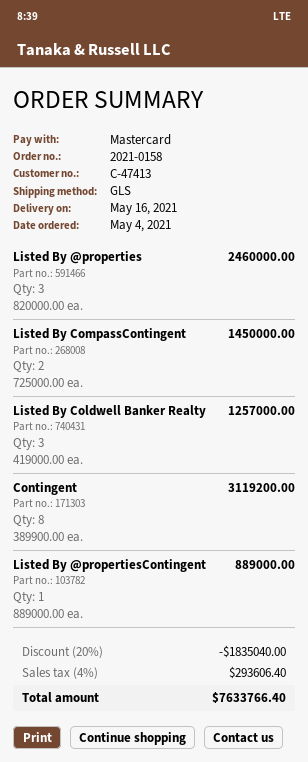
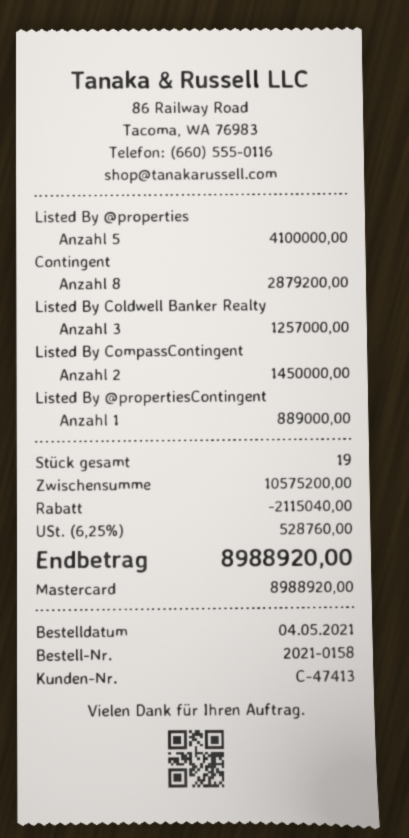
Listed By @properties: 3 for 2460000.00 -> 5 for 4100000.00
Contingent: 8 for 3119200.00 -> 8 for 2879200.00
discount: 1835040.00 -> 2115040.00
tax: 4% = 293606.40 -> 6.25% = 528760.00
total: 7633766.40 -> 8988920.00

